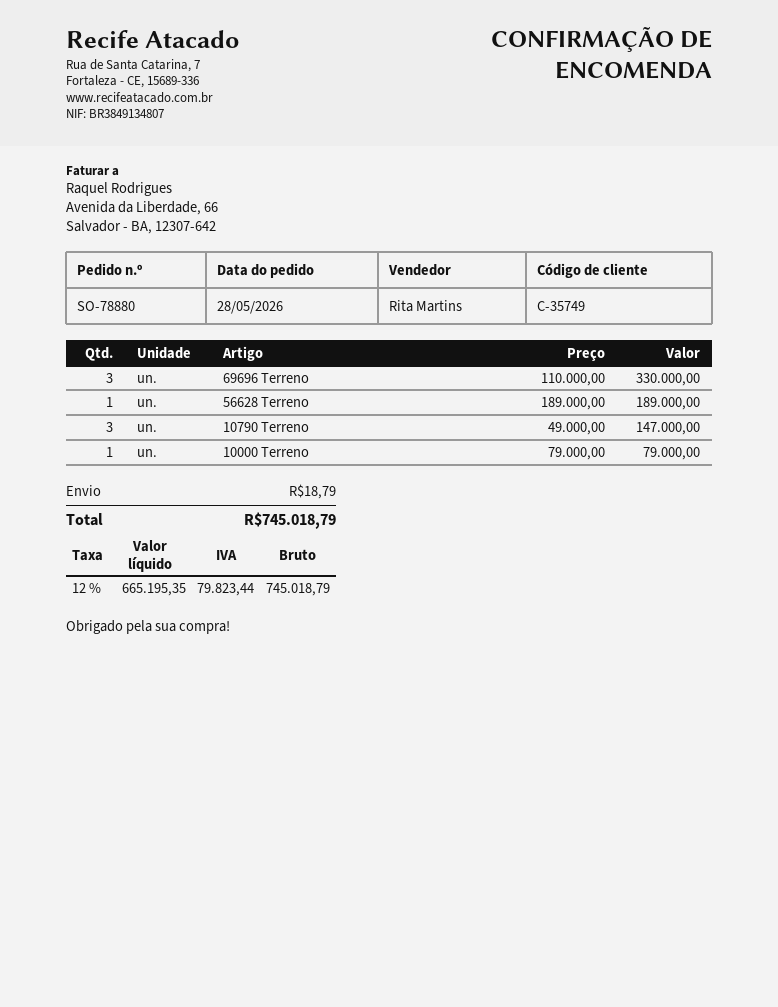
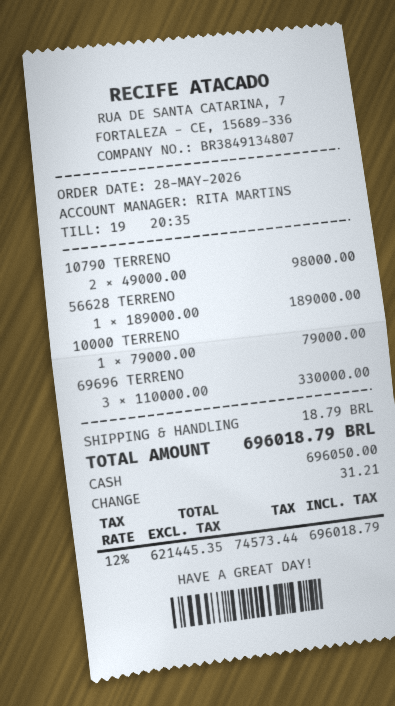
10790 Terreno: 3 x 49000.00 = 147000.00 -> 2 x 49000.00 = 98000.00
net: 665195.35 -> 621445.35
tax: 12% = 79823.44 -> 12% = 74573.44
total: 745018.79 -> 696018.79

